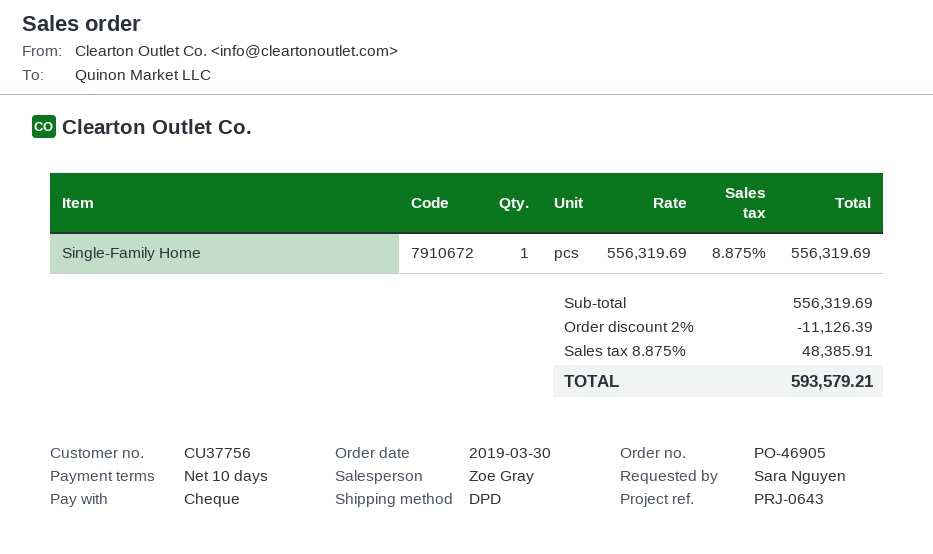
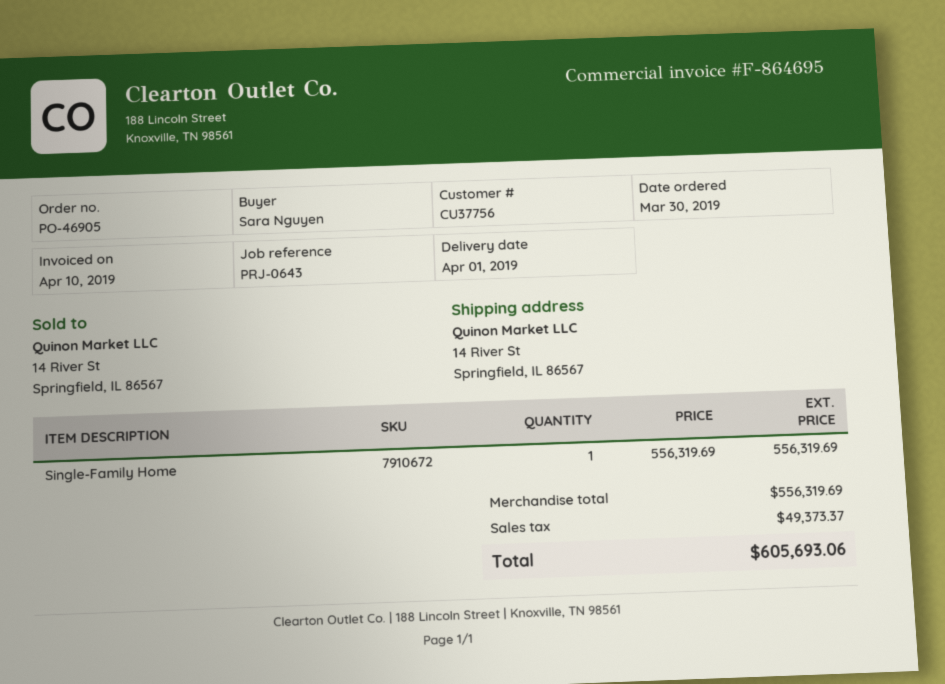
discount: 2% = 11126.39 -> none
tax: 48385.91 -> 49373.37
total: 593579.21 -> 605693.06

